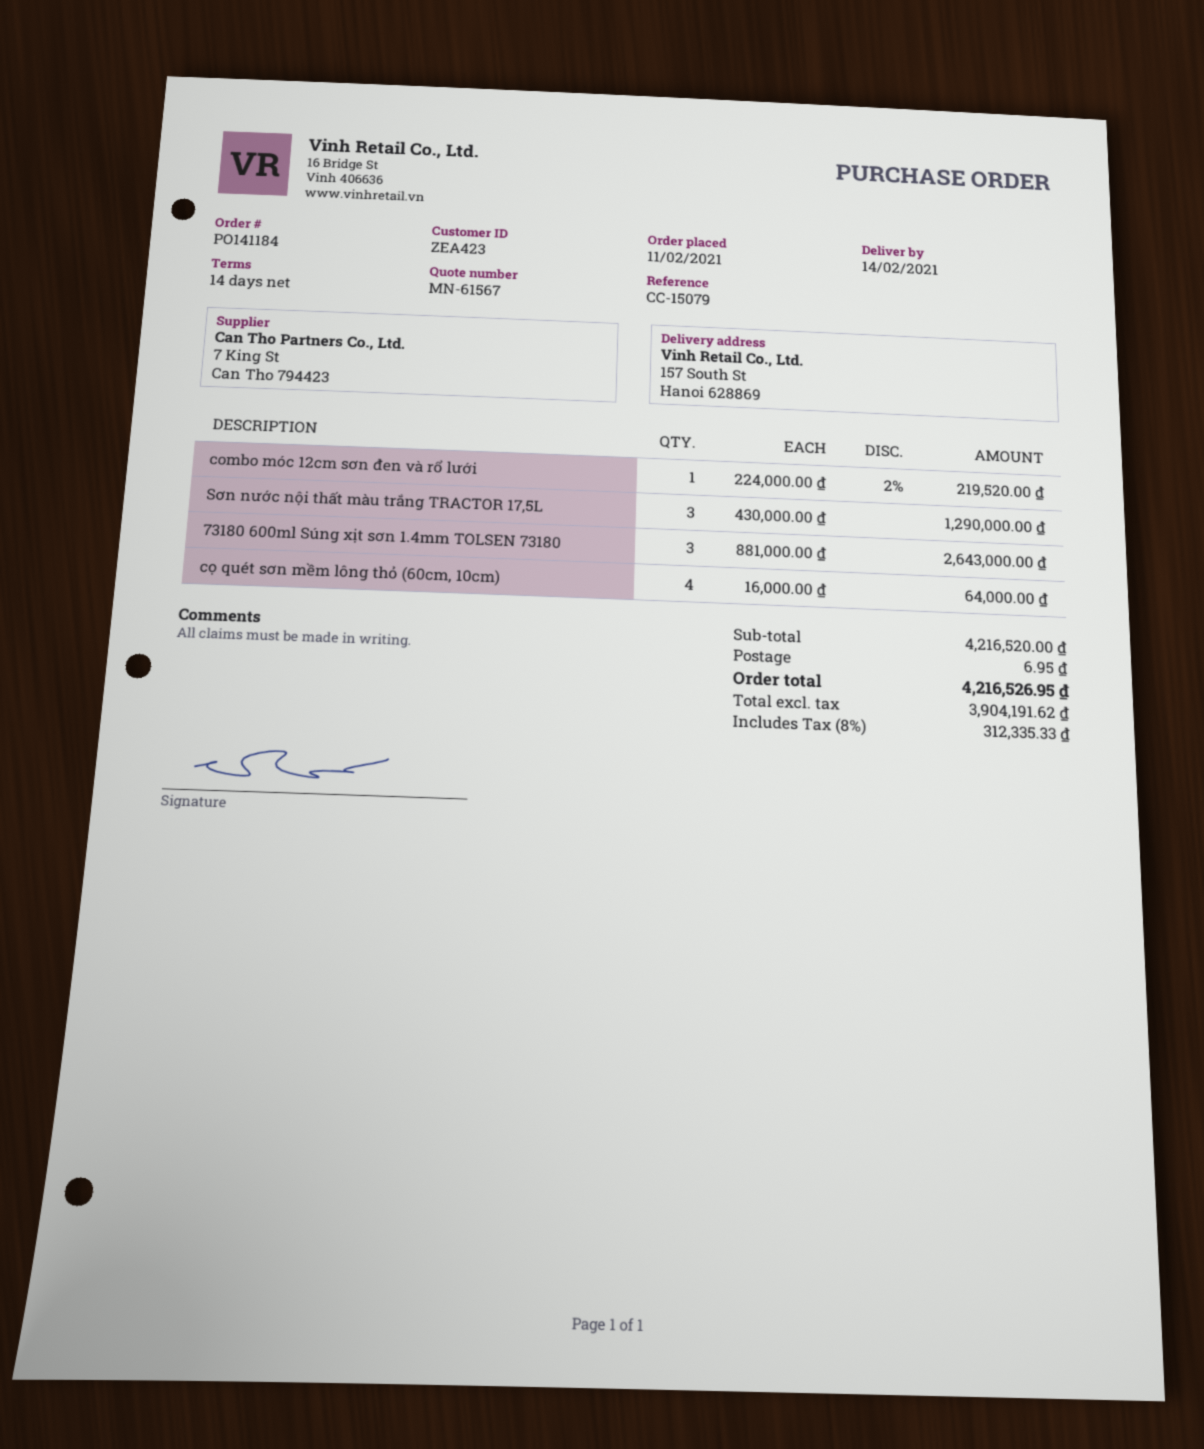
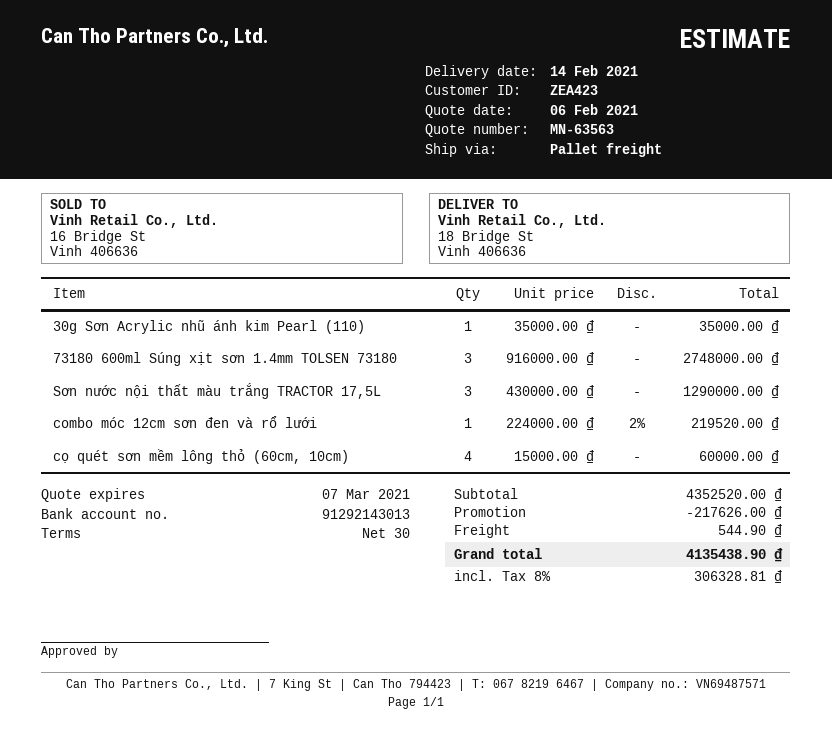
quote number: MN-61567 -> MN-63563
payment terms: 14 days -> 30 days
ship to: 157 South St, Hanoi 628869 -> 18 Bridge St, Vinh 406636
73180 600ml Súng xịt sơn 1.4mm TOLSEN 73180: 3 x 881000.00 = 2643000.00 -> 3 x 916000.00 = 2748000.00
cọ quét sơn mềm lông thỏ (60cm, 10cm): 4 x 16000.00 = 64000.00 -> 4 x 15000.00 = 60000.00
30g Sơn Acrylic nhũ ánh kim Pearl (110): none -> 1 x 35000.00 = 35000.00
subtotal: 4216520.00 -> 4352520.00
discount: none -> 217626.00
shipping: 6.95 -> 544.90
tax: 8% = 312335.33 -> 8% = 306328.81
total: 4216526.95 -> 4135438.90

